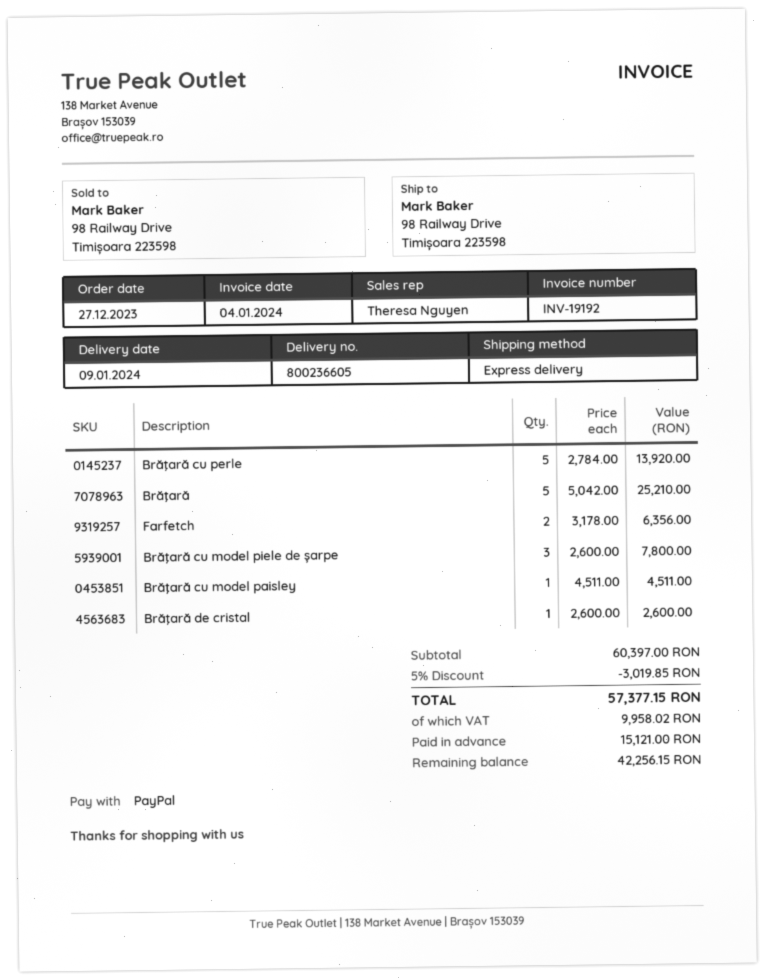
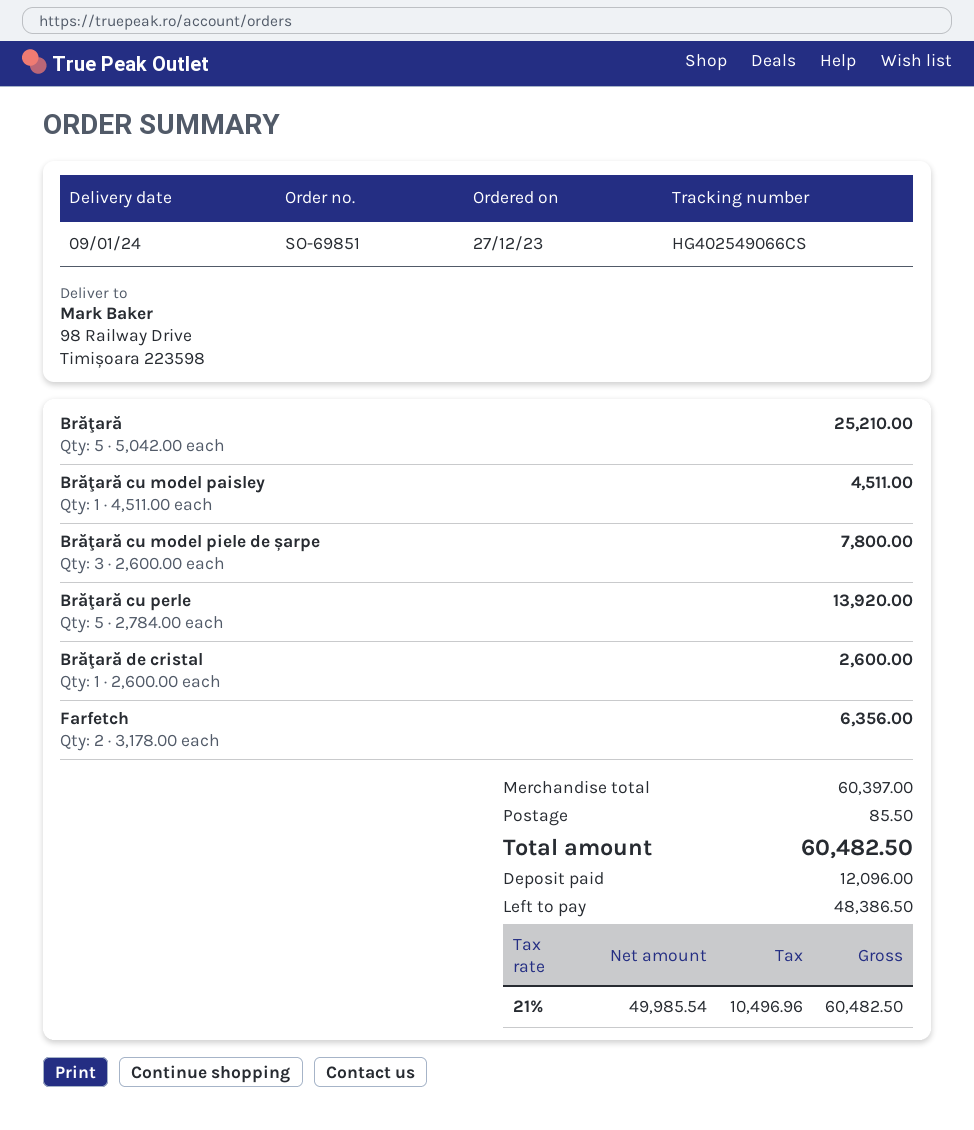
discount: 5% = 3019.85 -> none
shipping: none -> 85.50
tax: 9958.02 -> 10496.96
total: 57377.15 -> 60482.50
deposit: 15121.00 -> 12096.00
balance: 42256.15 -> 48386.50

